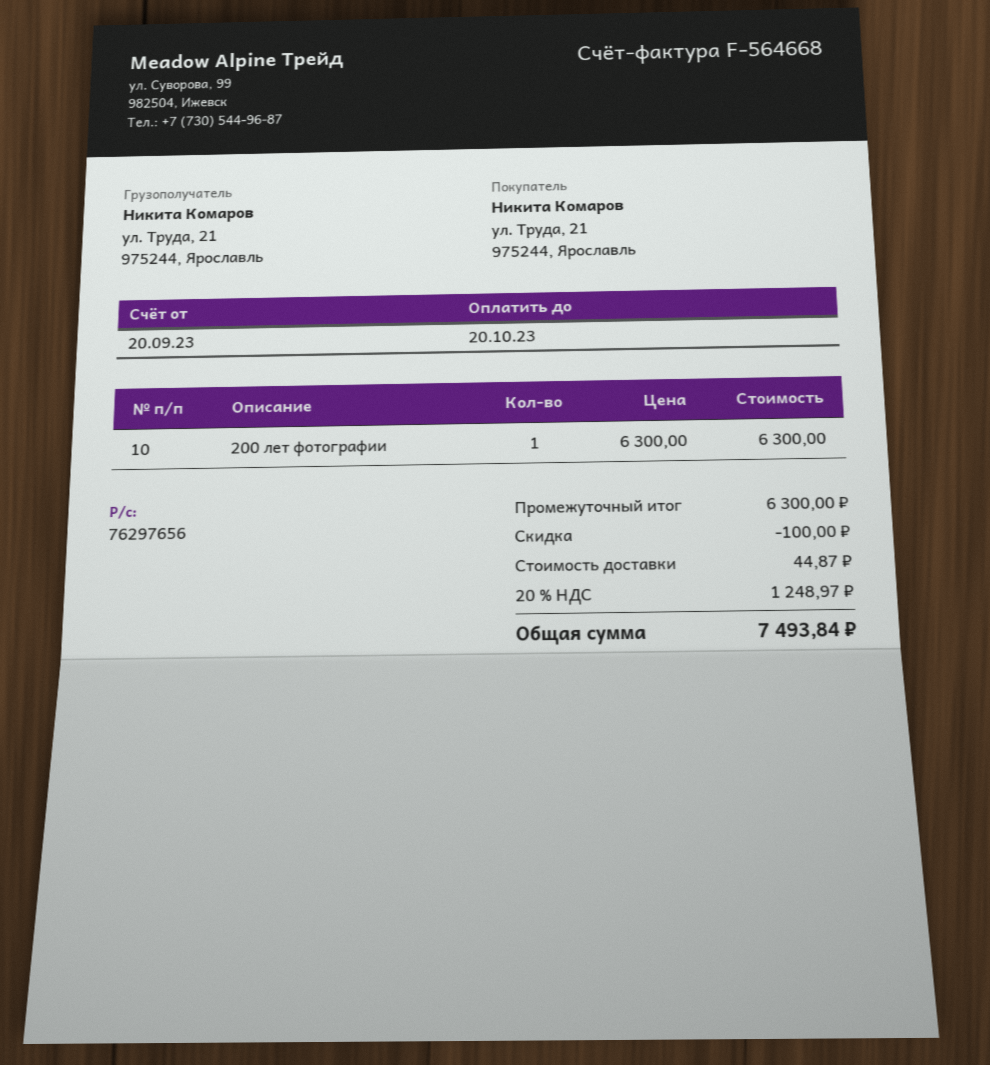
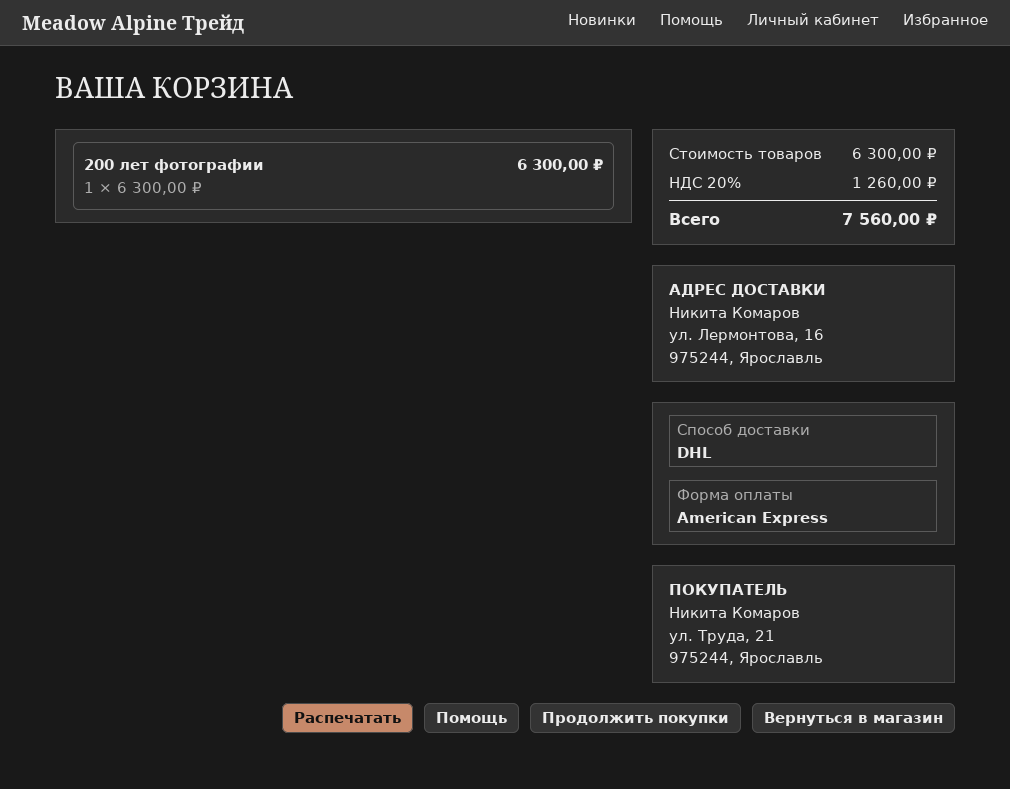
ship to: ул. Труда, 21, 975244, Ярославль -> ул. Лермонтова, 16, 975244, Ярославль
discount: 100.00 -> none
shipping: 44.87 -> none
tax: 20% = 1248.97 -> 20% = 1260.00
total: 7493.84 -> 7560.00

